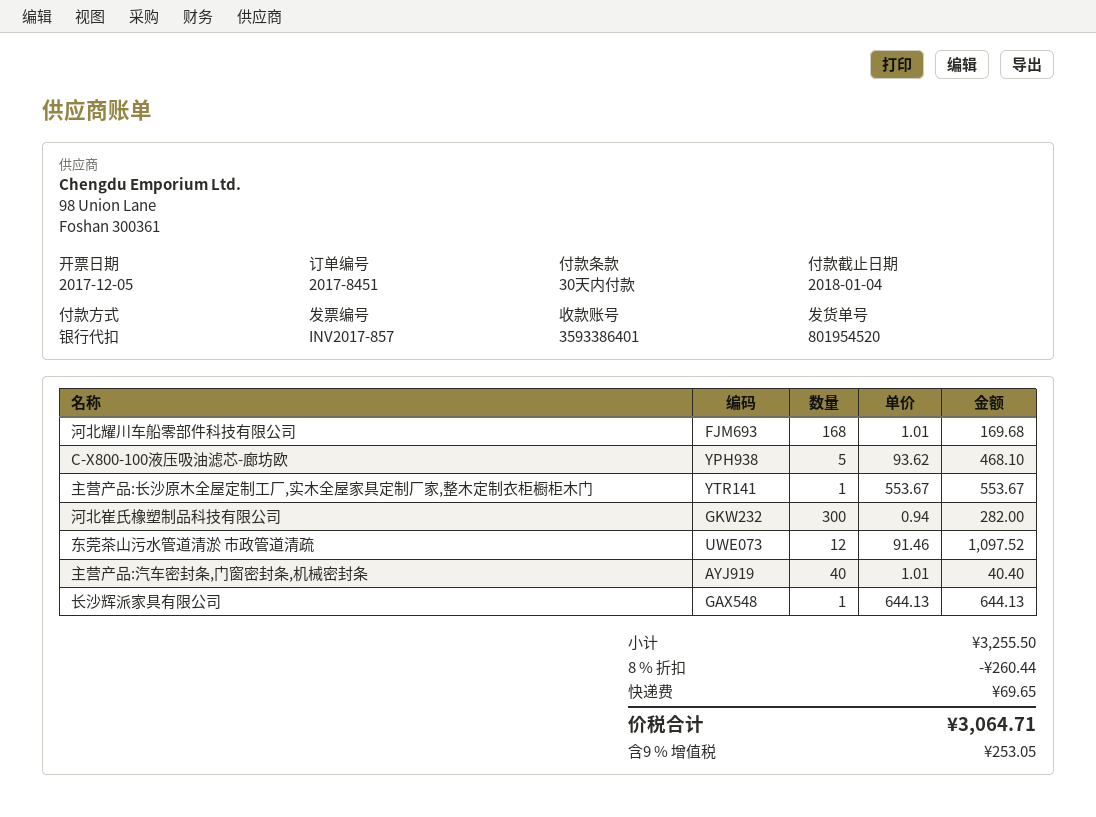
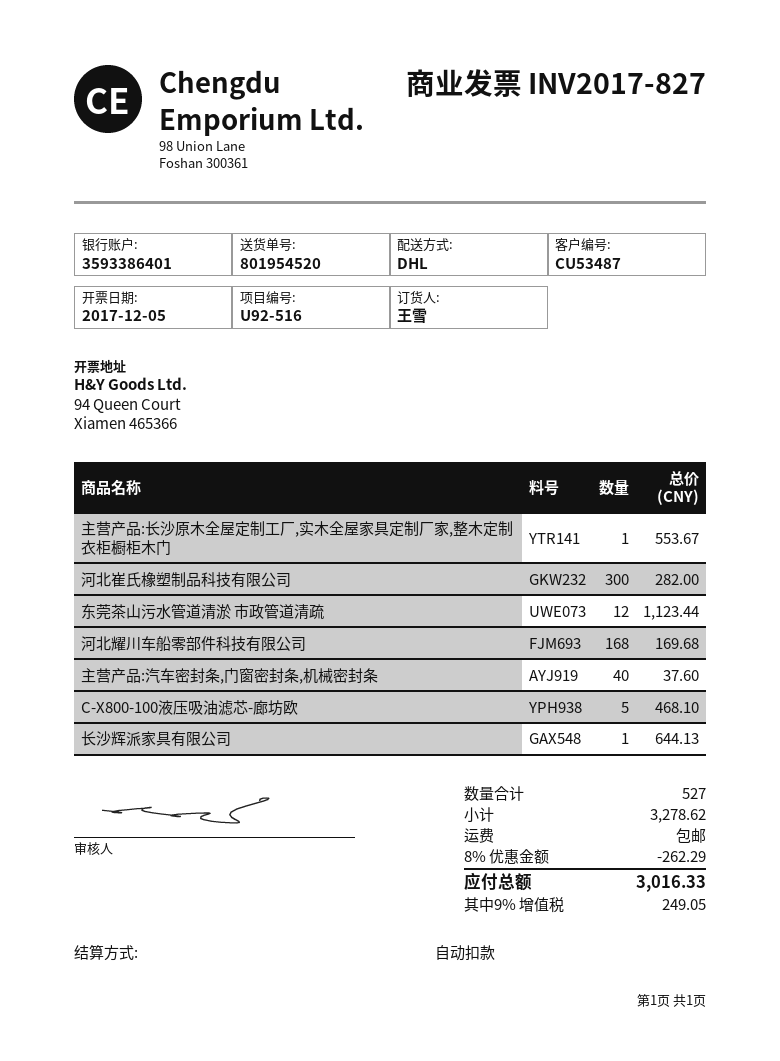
invoice number: INV2017-857 -> INV2017-827
东莞茶山污水管道清淤 市政管道清疏: 12 for 1097.52 -> 12 for 1123.44
主营产品:汽车密封条,门窗密封条,机械密封条: 40 for 40.40 -> 40 for 37.60
subtotal: 3255.50 -> 3278.62
discount: 8% = 260.44 -> 8% = 262.29
shipping: 69.65 -> 0.00
tax: 9% = 253.05 -> 9% = 249.05
total: 3064.71 -> 3016.33

